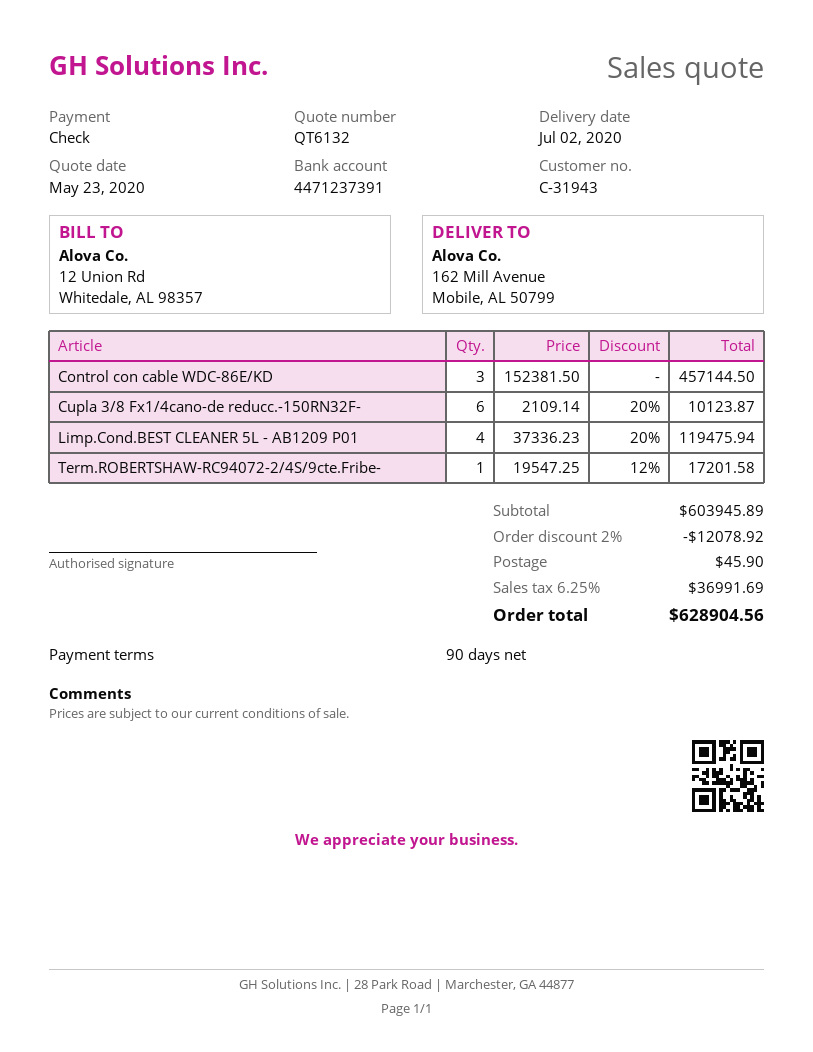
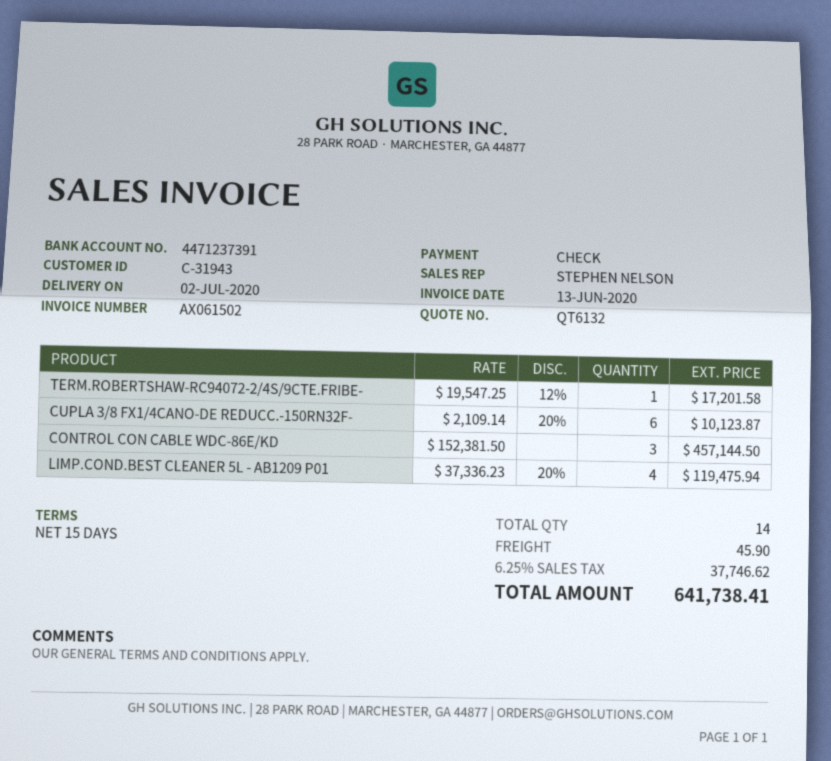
payment terms: 90 days -> 15 days
discount: 2% = 12078.92 -> none
tax: 6.25% = 36991.69 -> 6.25% = 37746.62
total: 628904.56 -> 641738.41

